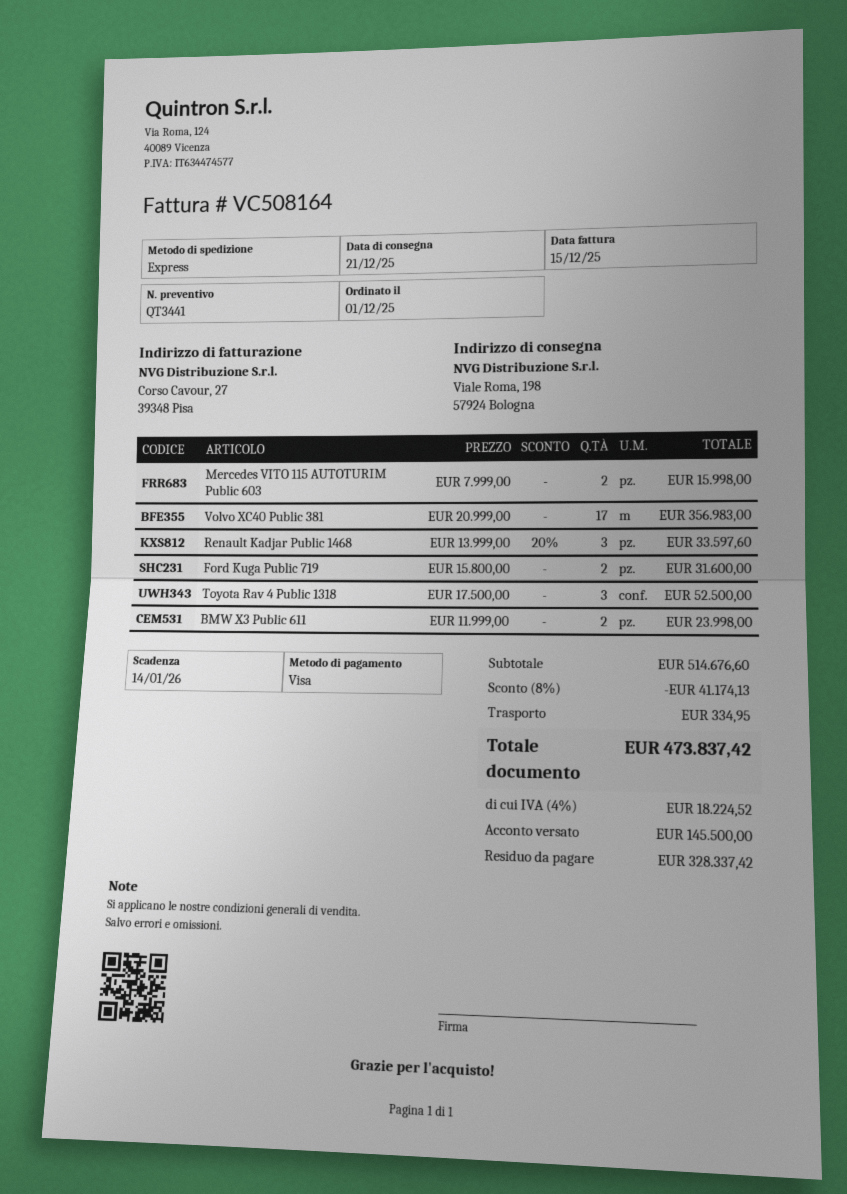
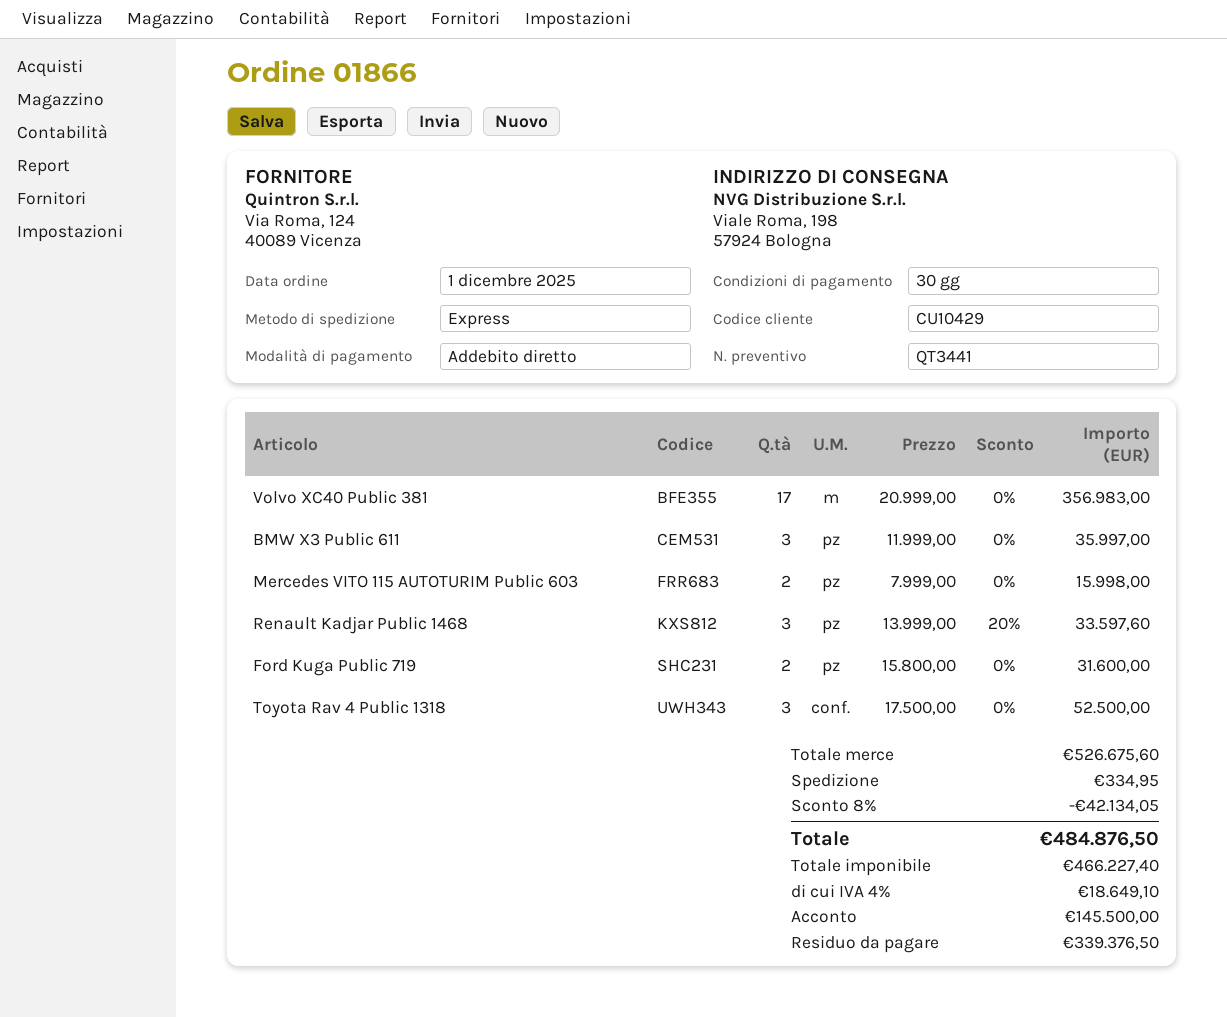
payment method: Visa -> direct debit
BMW X3 Public 611: 2 x 11999.00 = 23998.00 -> 3 x 11999.00 = 35997.00
subtotal: 514676.60 -> 526675.60
discount: 8% = 41174.13 -> 8% = 42134.05
tax: 4% = 18224.52 -> 4% = 18649.10
total: 473837.42 -> 484876.50
balance: 328337.42 -> 339376.50

